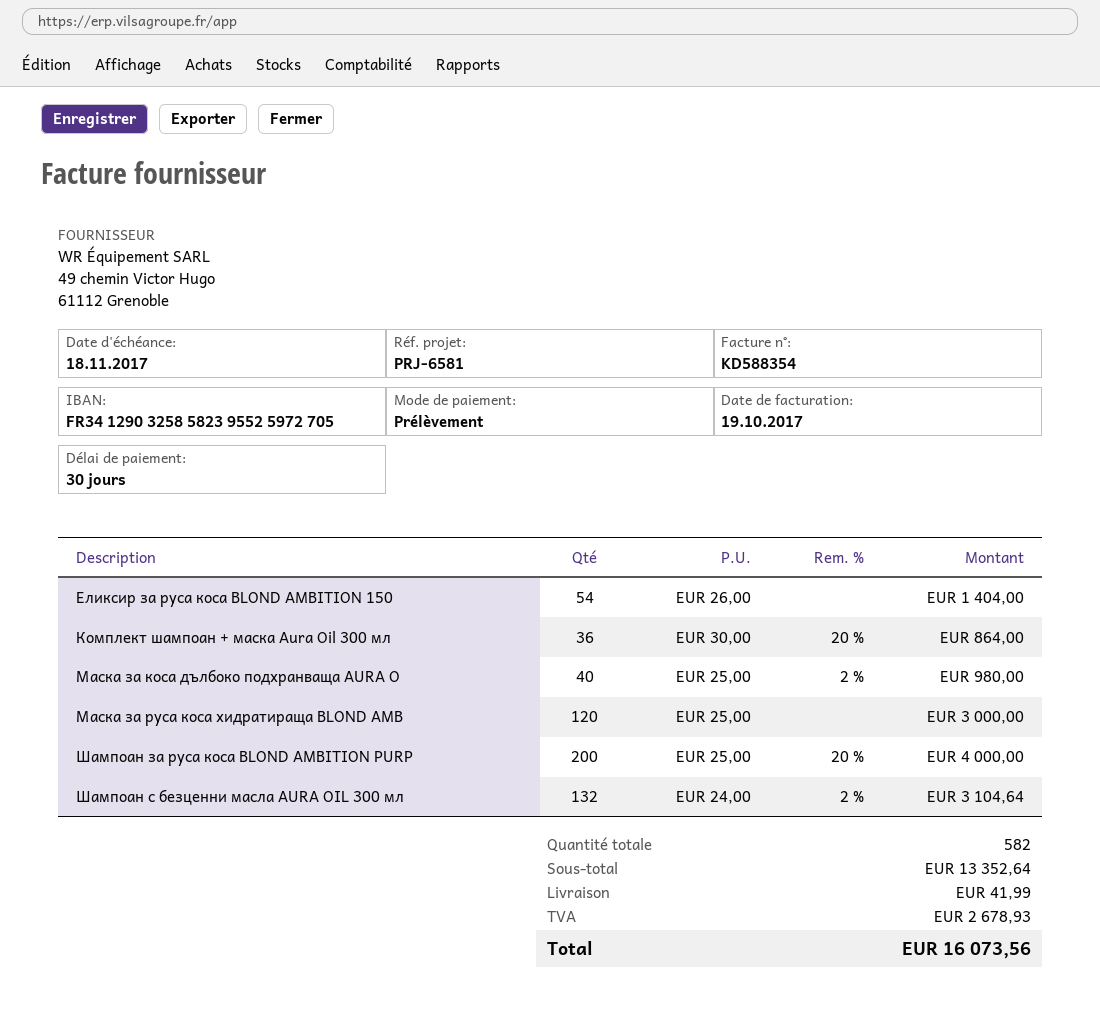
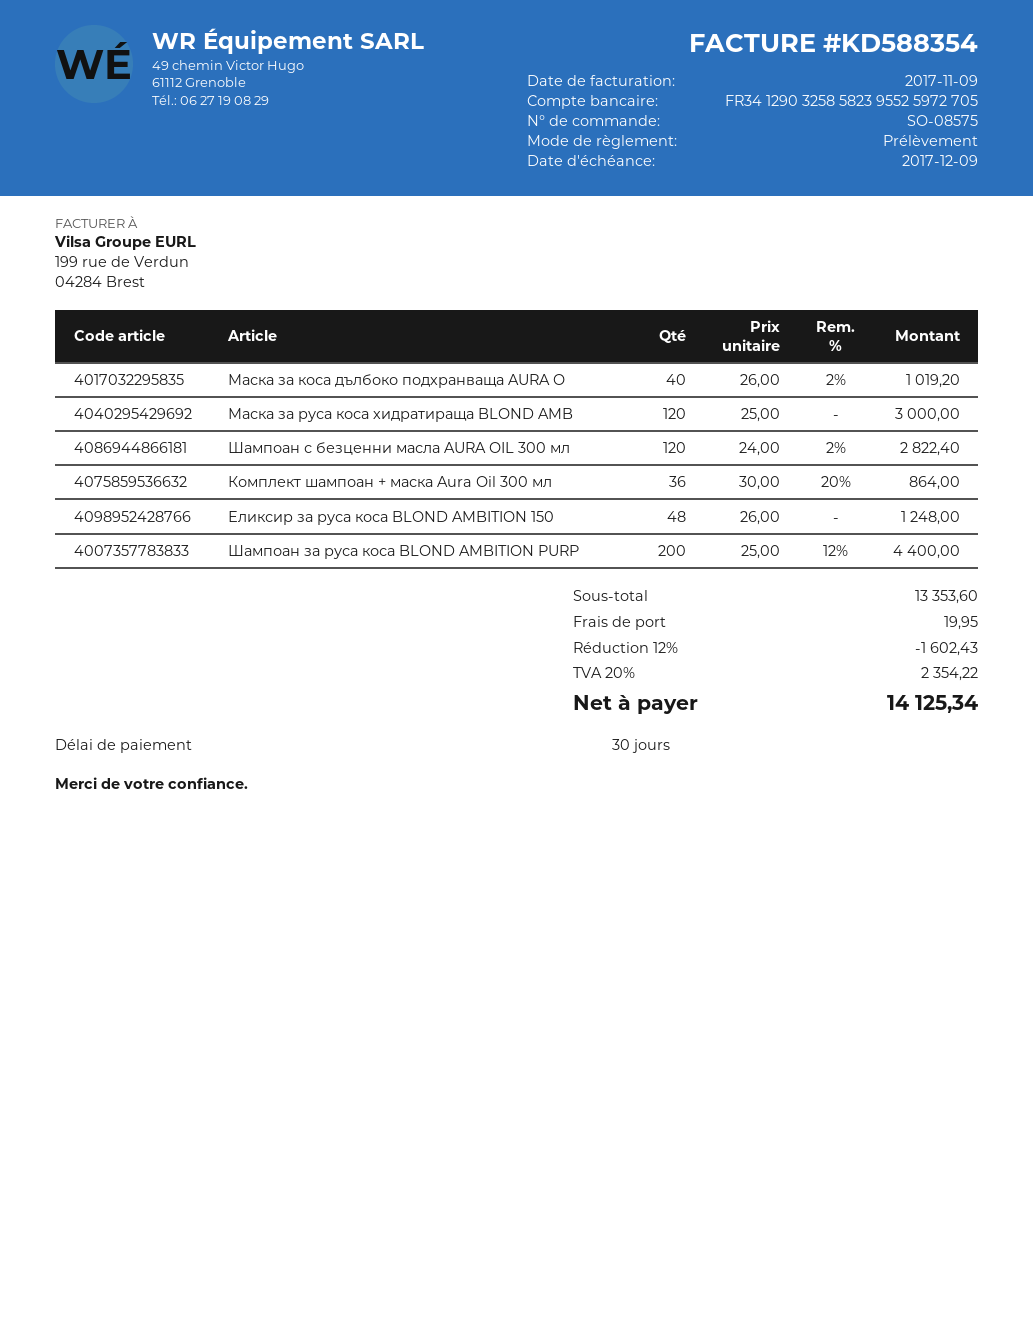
invoice date: 2017-10-19 -> 2017-11-09
due date: 2017-11-18 -> 2017-12-09
Еликсир за руса коса BLOND AMBITION 150: 54 x 26.00 = 1404.00 -> 48 x 26.00 = 1248.00
Маска за коса дълбоко подхранваща AURA O: 40 x 25.00 - 2% = 980.00 -> 40 x 26.00 - 2% = 1019.20
Шампоан за руса коса BLOND AMBITION PURP: 200 x 25.00 - 20% = 4000.00 -> 200 x 25.00 - 12% = 4400.00
Шампоан с безценни масла AURA OIL 300 мл: 132 x 24.00 - 2% = 3104.64 -> 120 x 24.00 - 2% = 2822.40
subtotal: 13352.64 -> 13353.60
discount: none -> 12% = 1602.43
shipping: 41.99 -> 19.95
tax: 2678.93 -> 2354.22
total: 16073.56 -> 14125.34

